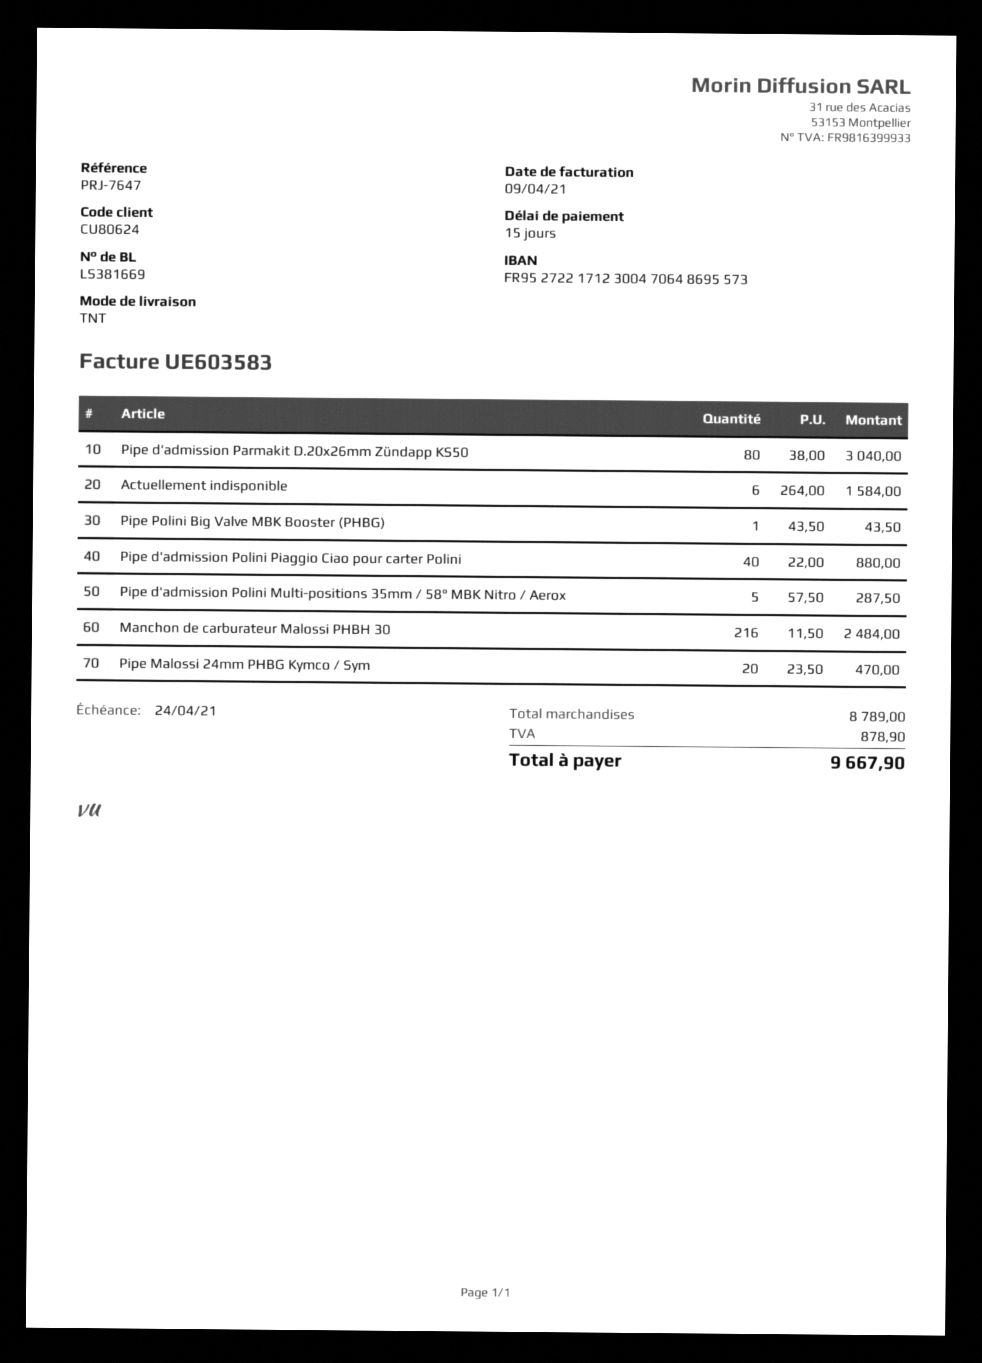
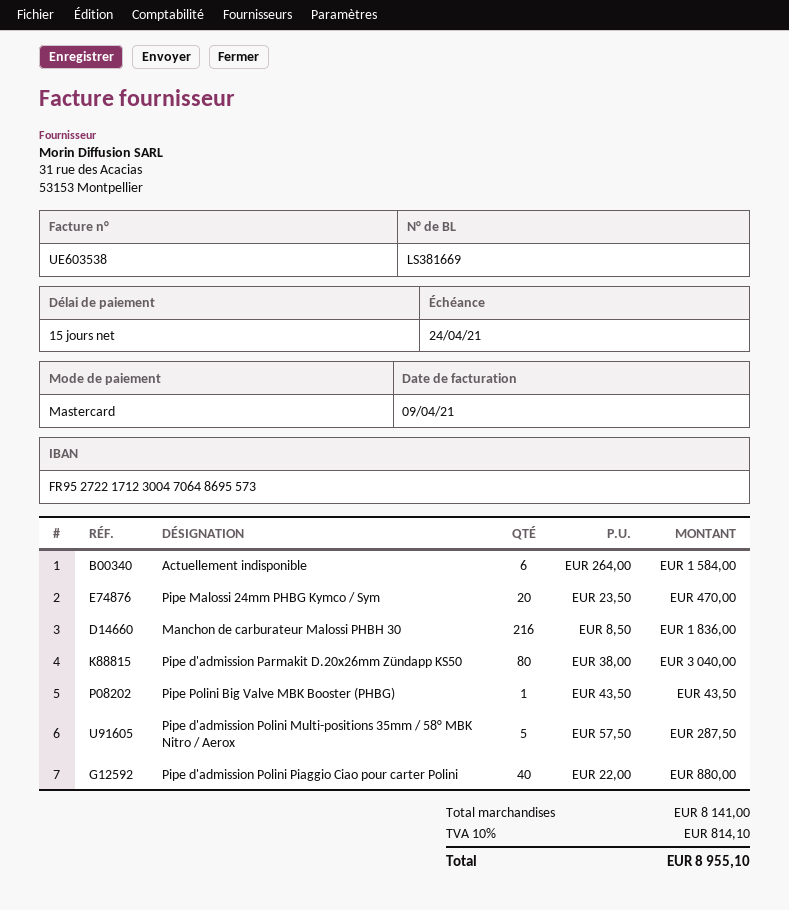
invoice number: UE603583 -> UE603538
Manchon de carburateur Malossi PHBH 30: 216 x 11.50 = 2484.00 -> 216 x 8.50 = 1836.00
subtotal: 8789.00 -> 8141.00
tax: 878.90 -> 814.10
total: 9667.90 -> 8955.10

